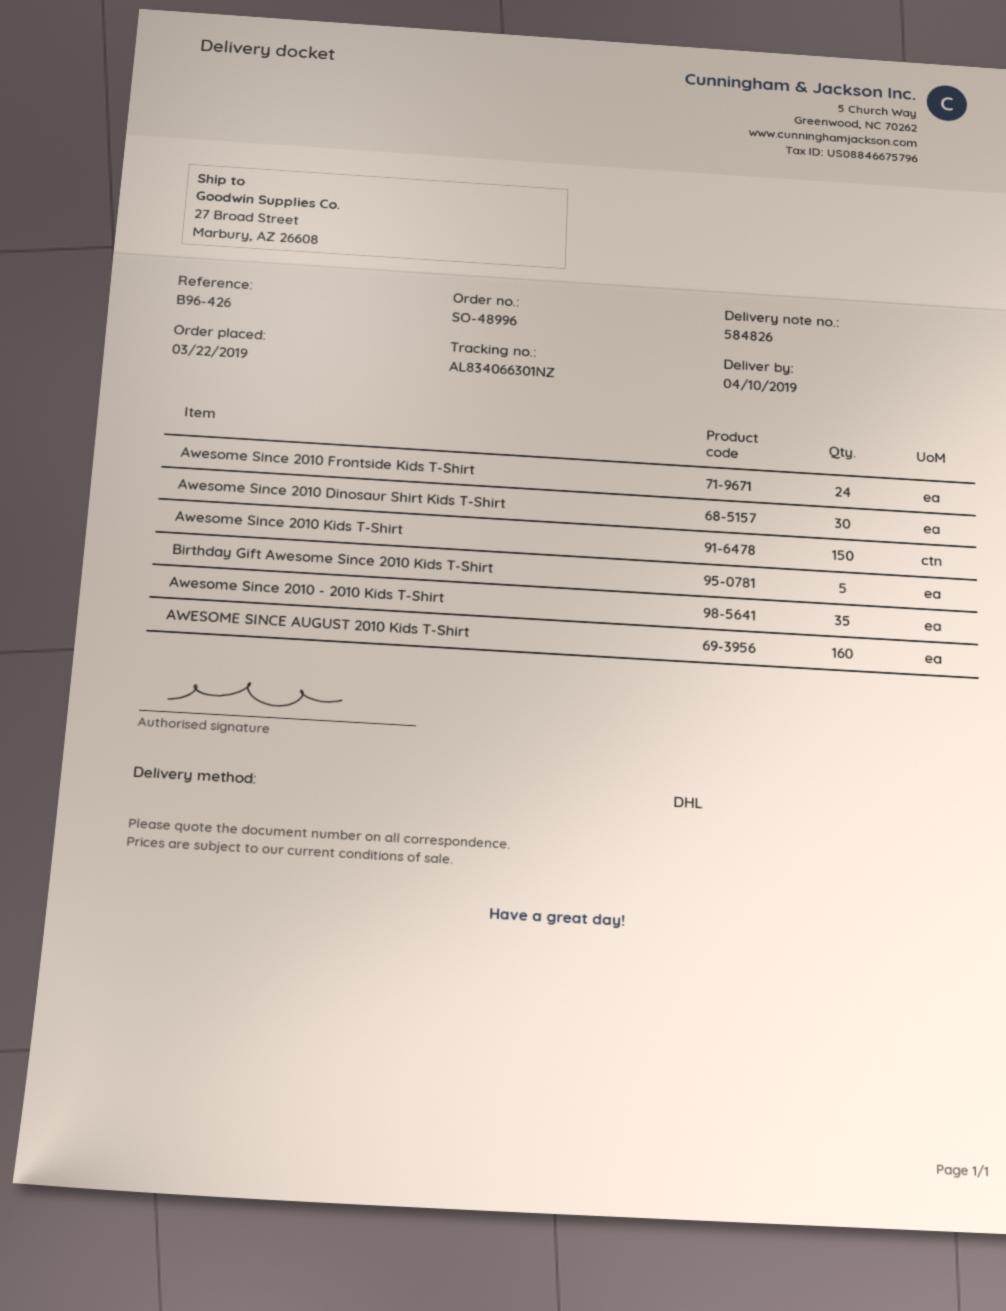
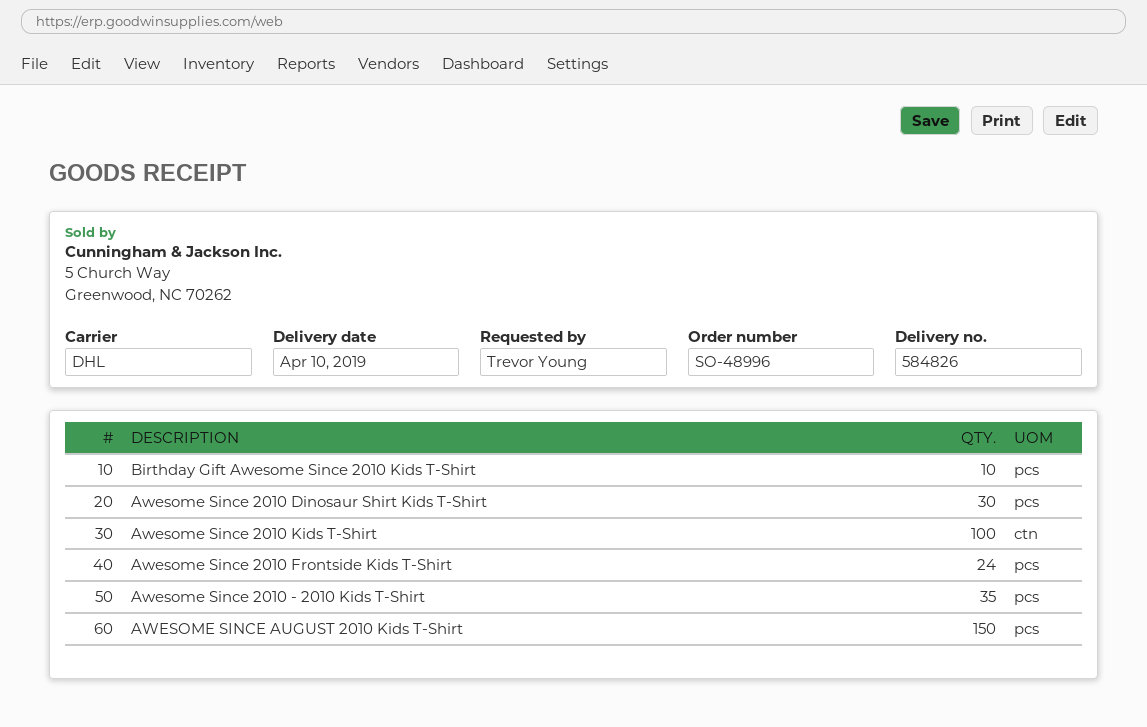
Awesome Since 2010 Kids T-Shirt: 150 -> 100
Birthday Gift Awesome Since 2010 Kids T-Shirt: 5 -> 10
AWESOME SINCE AUGUST 2010 Kids T-Shirt: 160 -> 150

